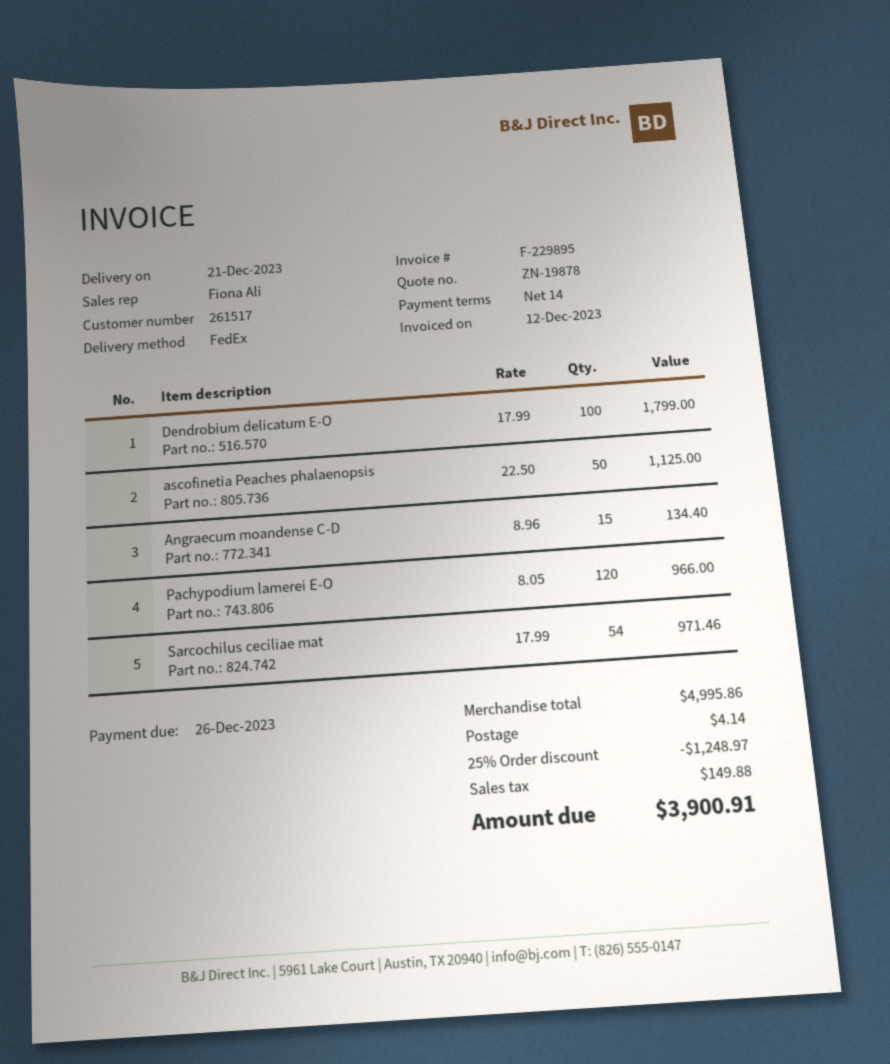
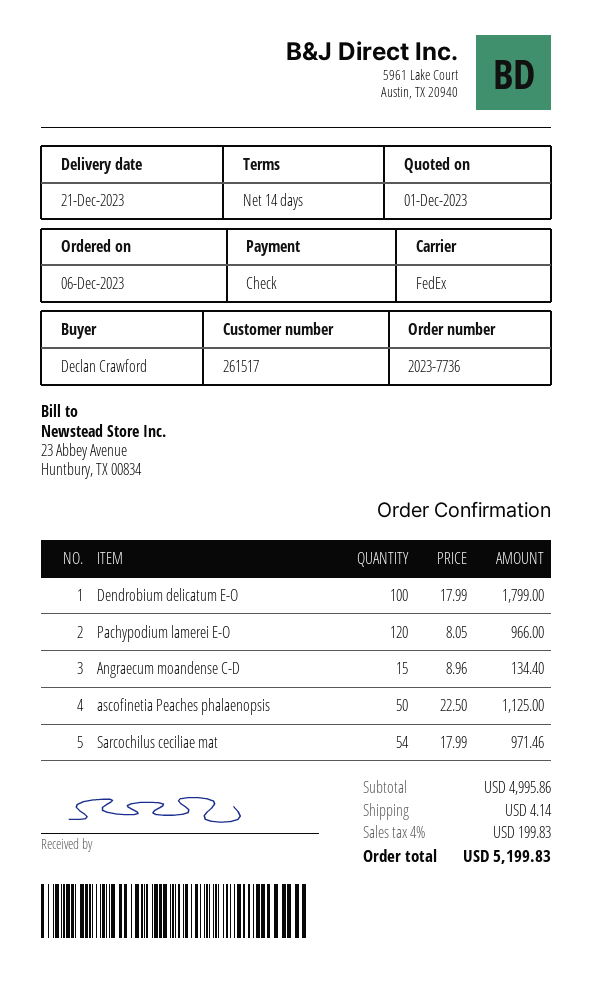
discount: 25% = 1248.97 -> none
tax: 149.88 -> 199.83
total: 3900.91 -> 5199.83

